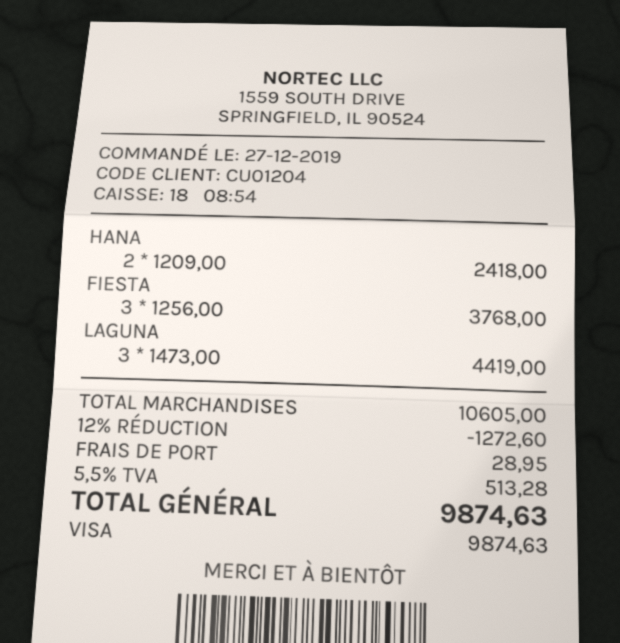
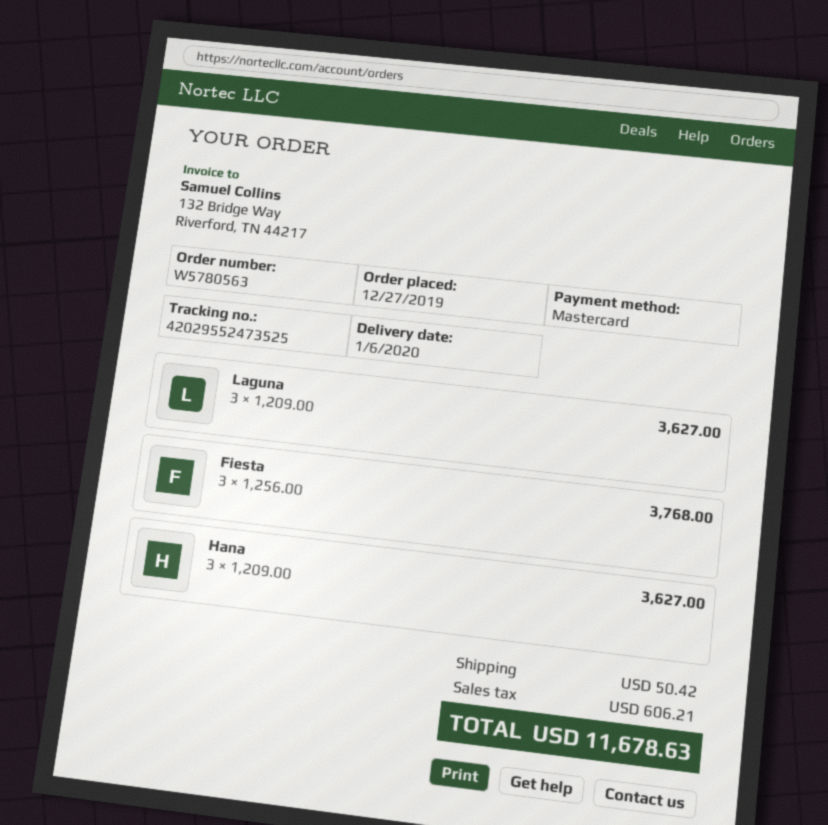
payment method: Visa -> Mastercard
HANA: 2 x 1209.00 = 2418.00 -> 3 x 1209.00 = 3627.00
LAGUNA: 3 x 1473.00 = 4419.00 -> 3 x 1209.00 = 3627.00
discount: 12% = 1272.60 -> none
shipping: 28.95 -> 50.42
tax: 513.28 -> 606.21
total: 9874.63 -> 11678.63

